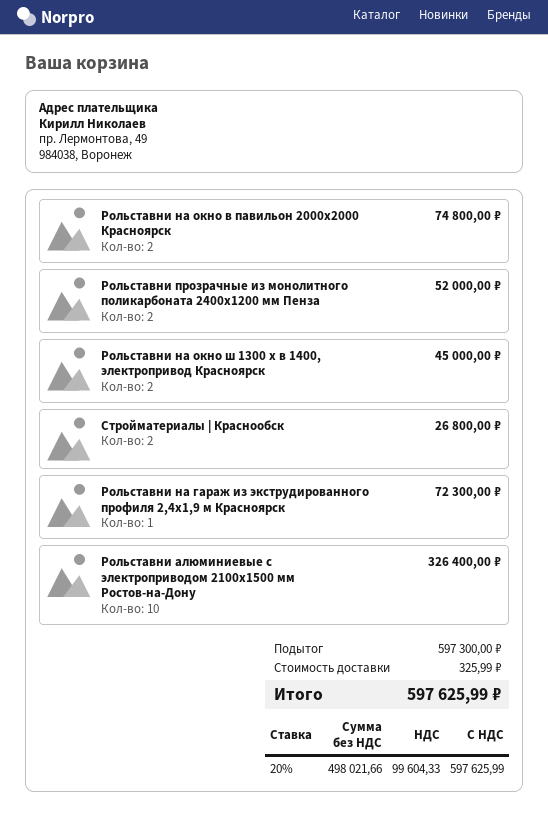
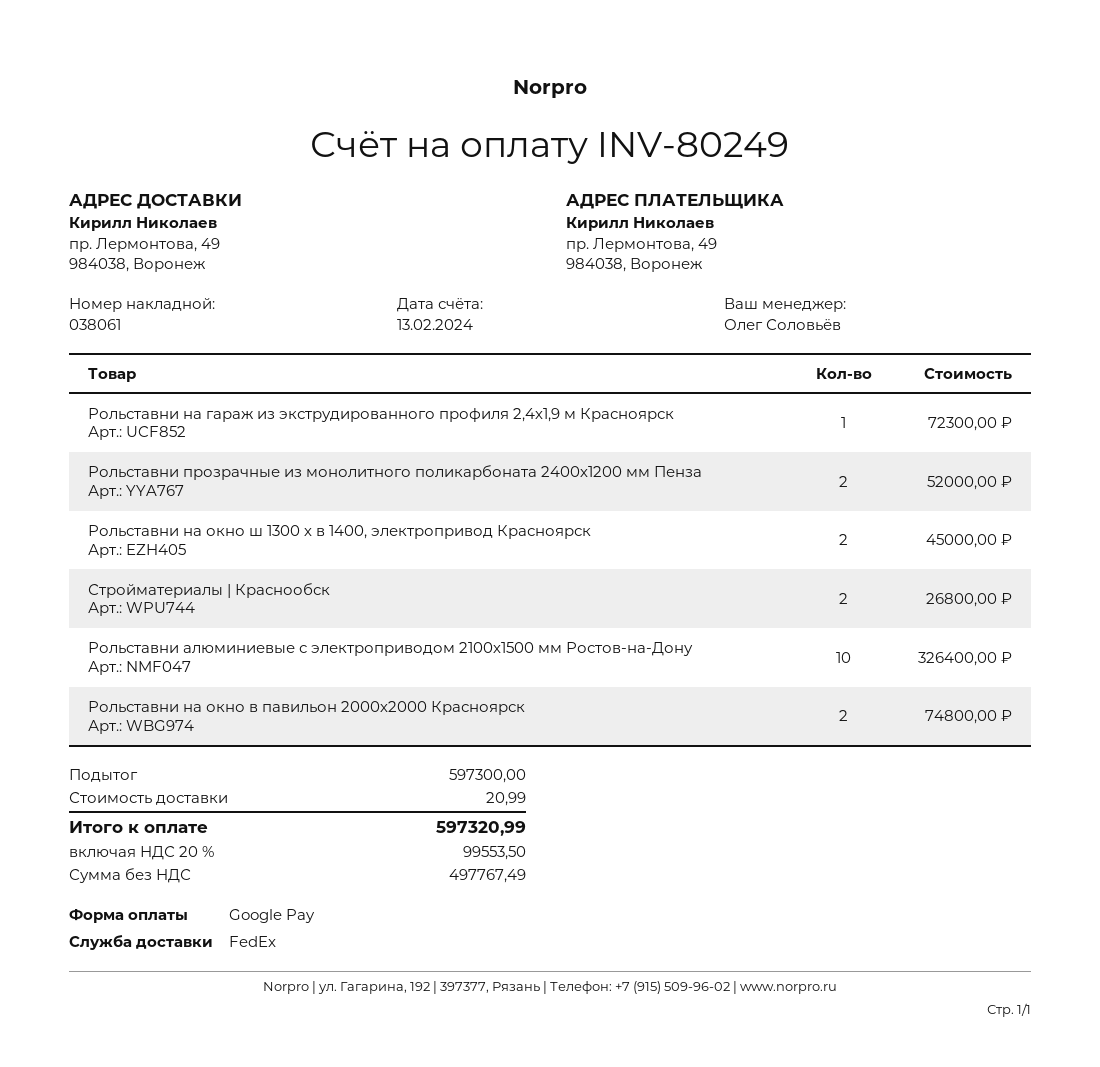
shipping: 325.99 -> 20.99
net: 498021.66 -> 497767.49
tax: 20% = 99604.33 -> 20% = 99553.50
total: 597625.99 -> 597320.99

